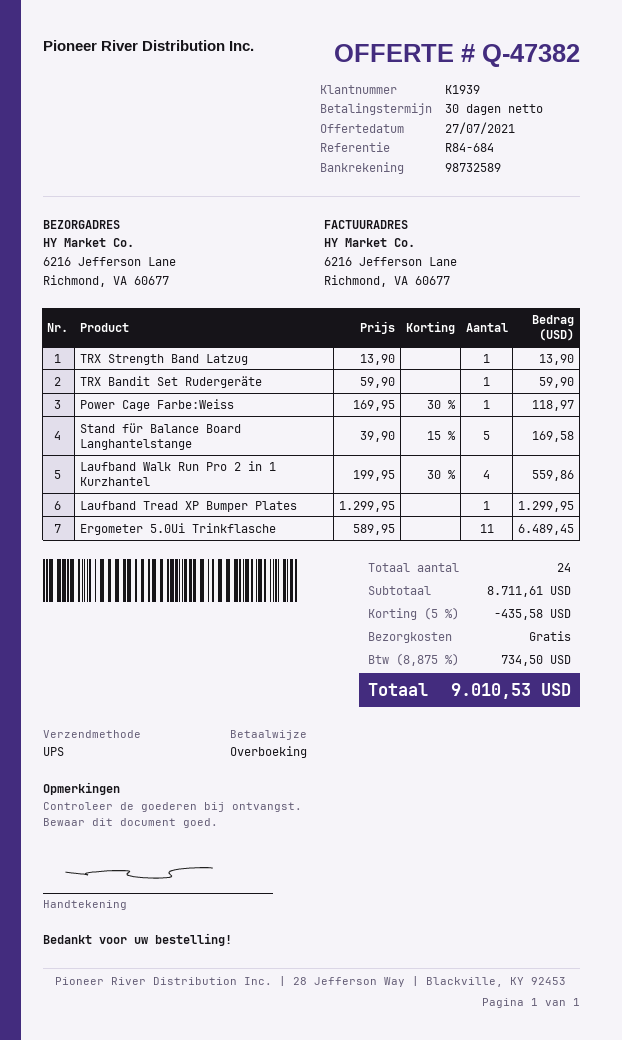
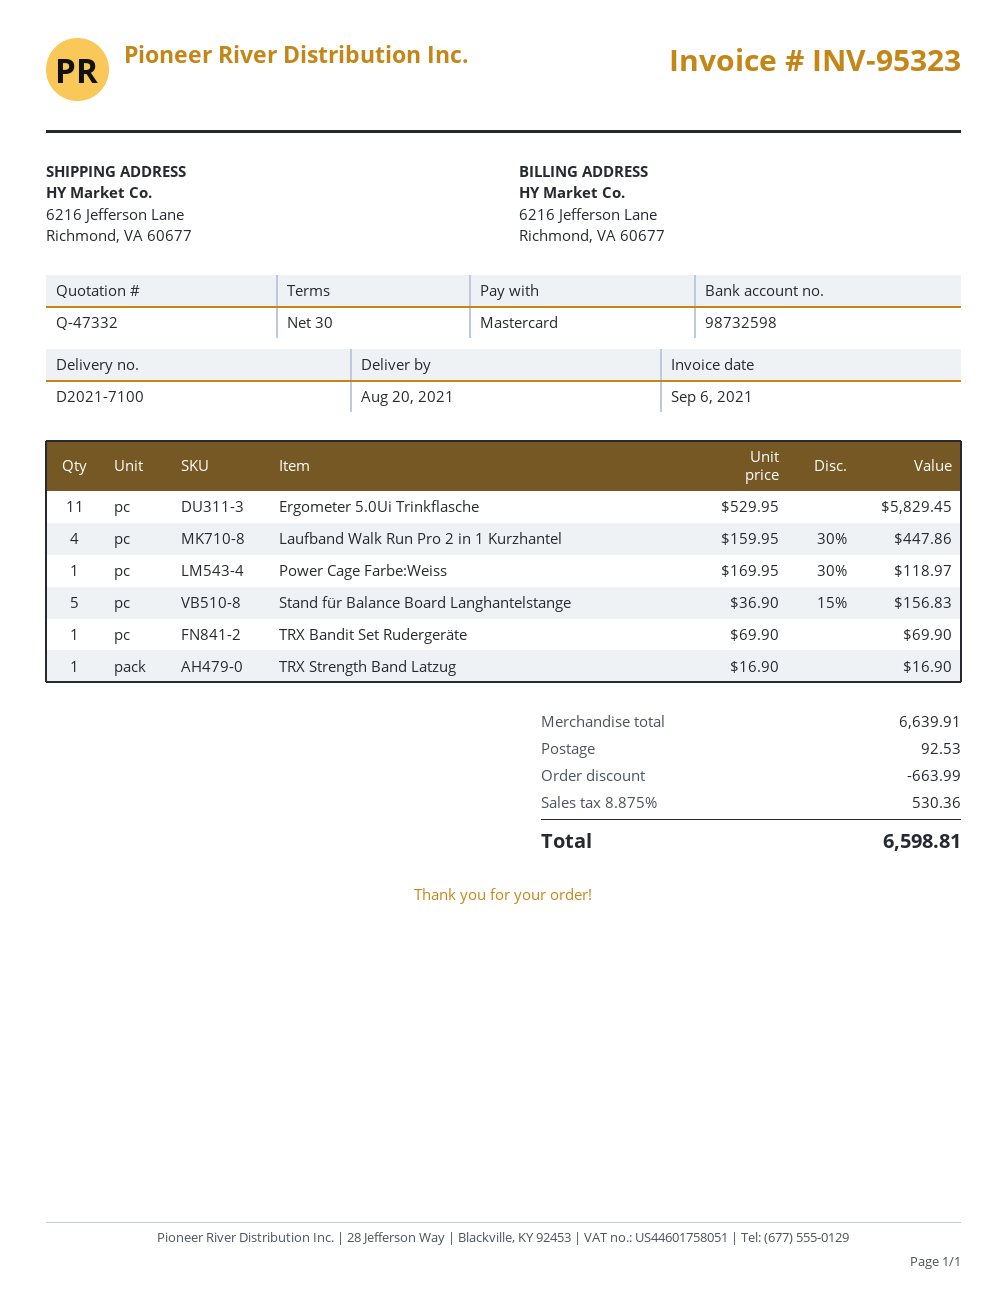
quote number: Q-47382 -> Q-47332
payment method: bank transfer -> Mastercard
bank account: 98732589 -> 98732598
TRX Strength Band Latzug: 1 x 13.90 = 13.90 -> 1 x 16.90 = 16.90
TRX Bandit Set Rudergeräte: 1 x 59.90 = 59.90 -> 1 x 69.90 = 69.90
Stand für Balance Board Langhantelstange: 5 x 39.90 - 15% = 169.58 -> 5 x 36.90 - 15% = 156.83
Laufband Walk Run Pro 2 in 1 Kurzhantel: 4 x 199.95 - 30% = 559.86 -> 4 x 159.95 - 30% = 447.86
Laufband Tread XP Bumper Plates: 1 x 1299.95 = 1299.95 -> none
Ergometer 5.0Ui Trinkflasche: 11 x 589.95 = 6489.45 -> 11 x 529.95 = 5829.45
subtotal: 8711.61 -> 6639.91
discount: 435.58 -> 663.99
shipping: 0.00 -> 92.53
tax: 8.875% = 734.50 -> 8.875% = 530.36
total: 9010.53 -> 6598.81

